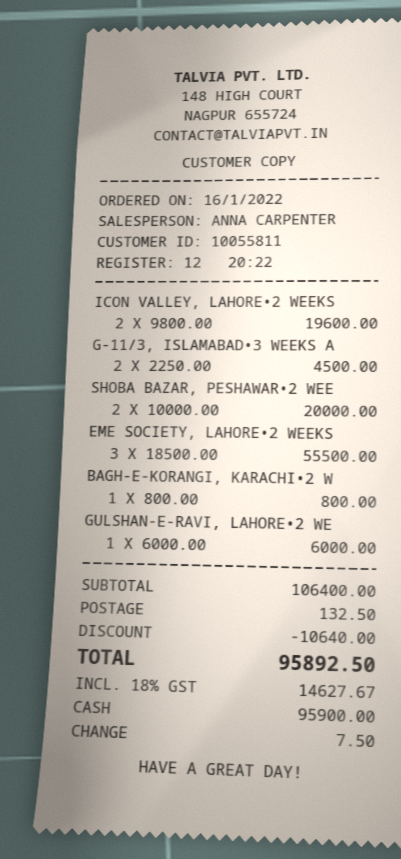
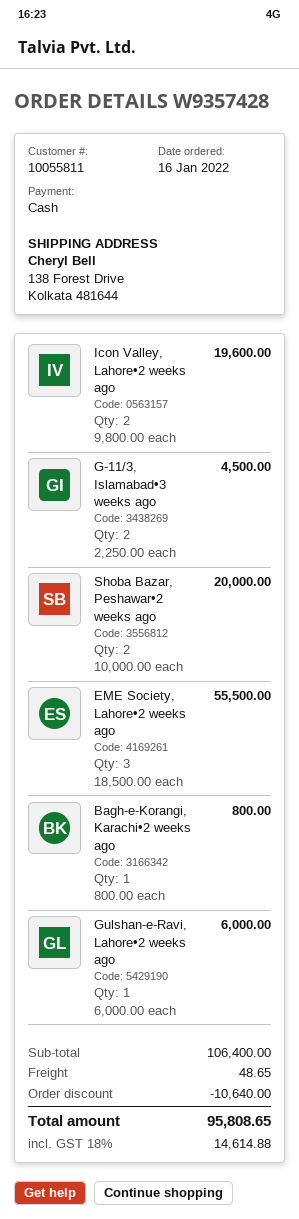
shipping: 132.50 -> 48.65
tax: 18% = 14627.67 -> 18% = 14614.88
total: 95892.50 -> 95808.65

